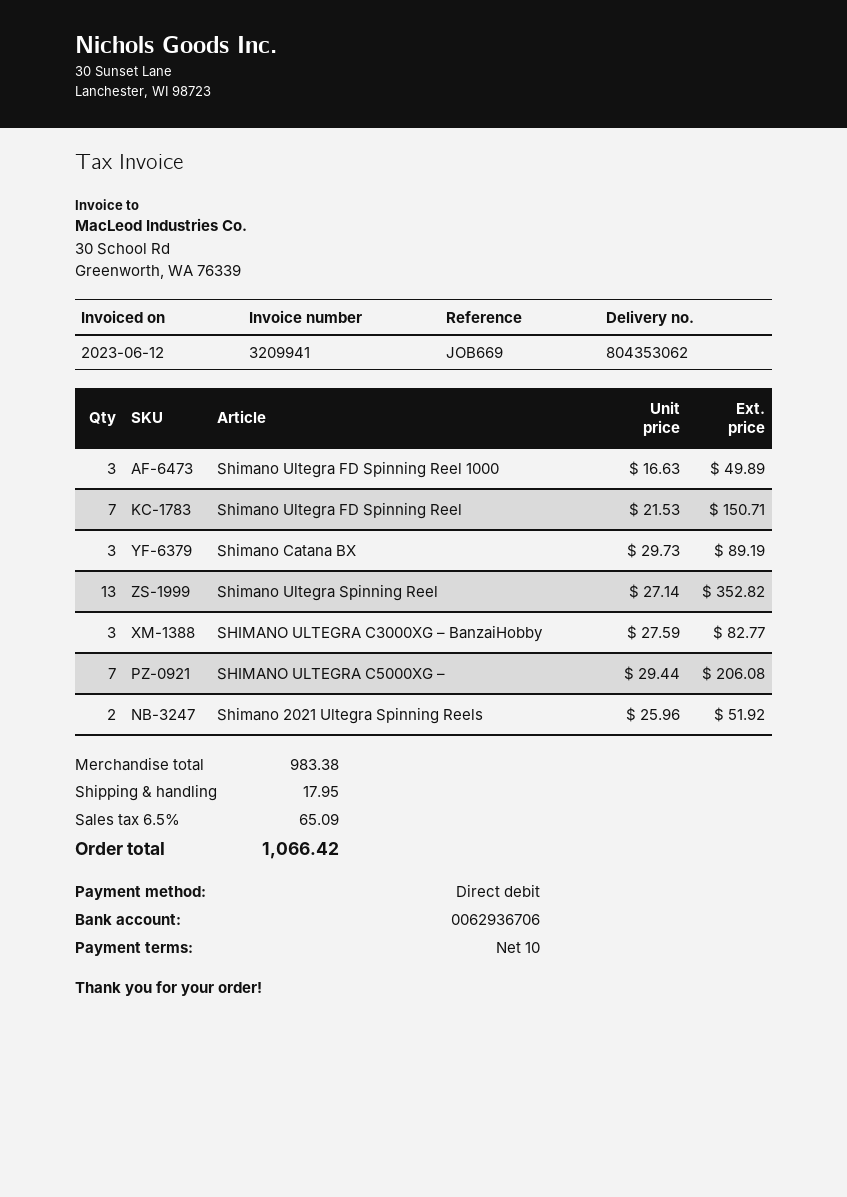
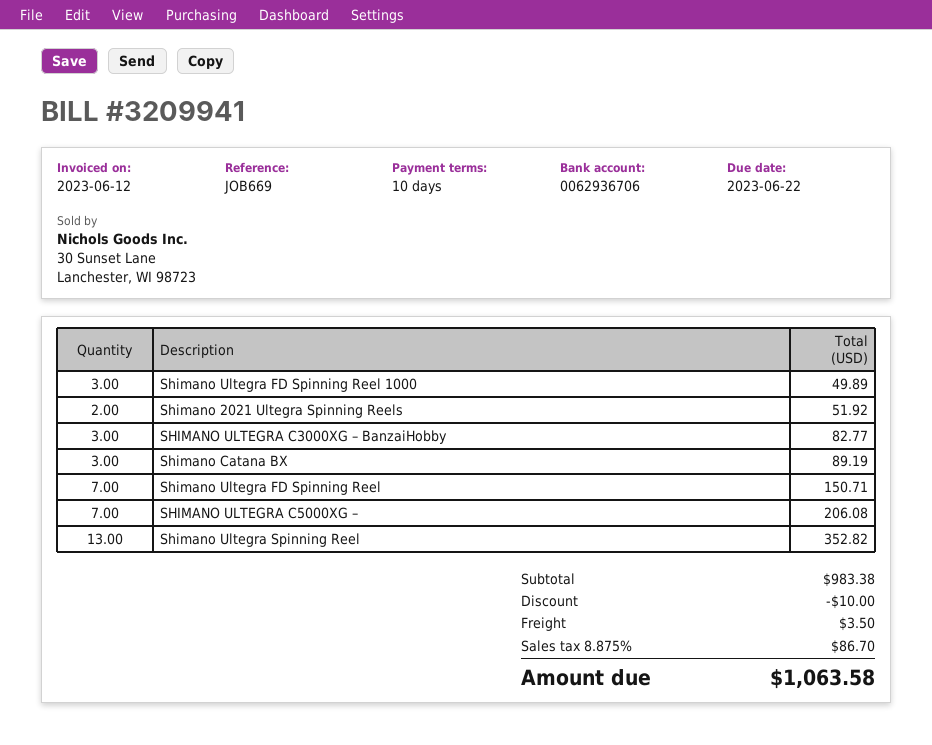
discount: none -> 10.00
shipping: 17.95 -> 3.50
tax: 6.5% = 65.09 -> 8.875% = 86.70
total: 1066.42 -> 1063.58

